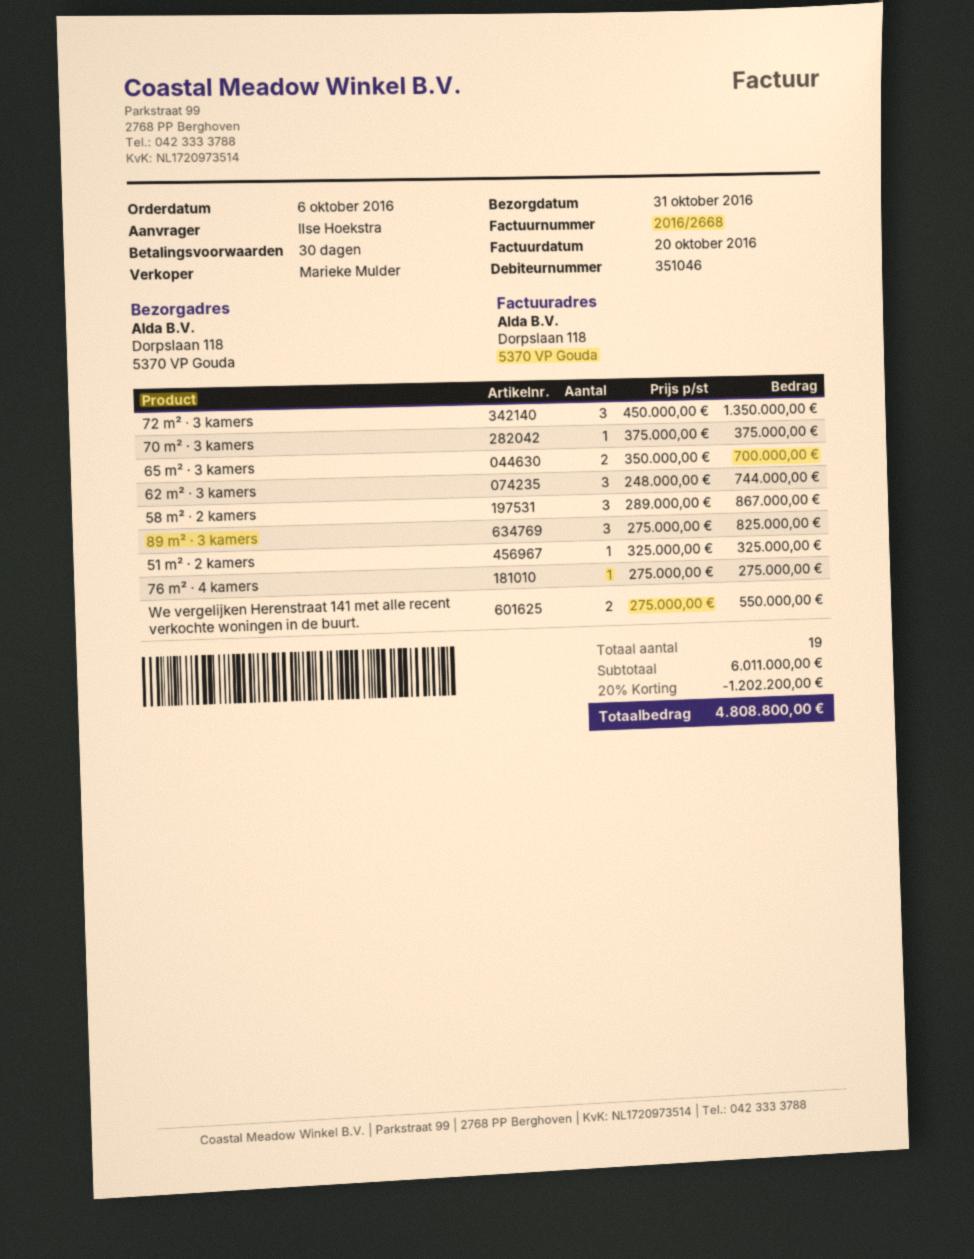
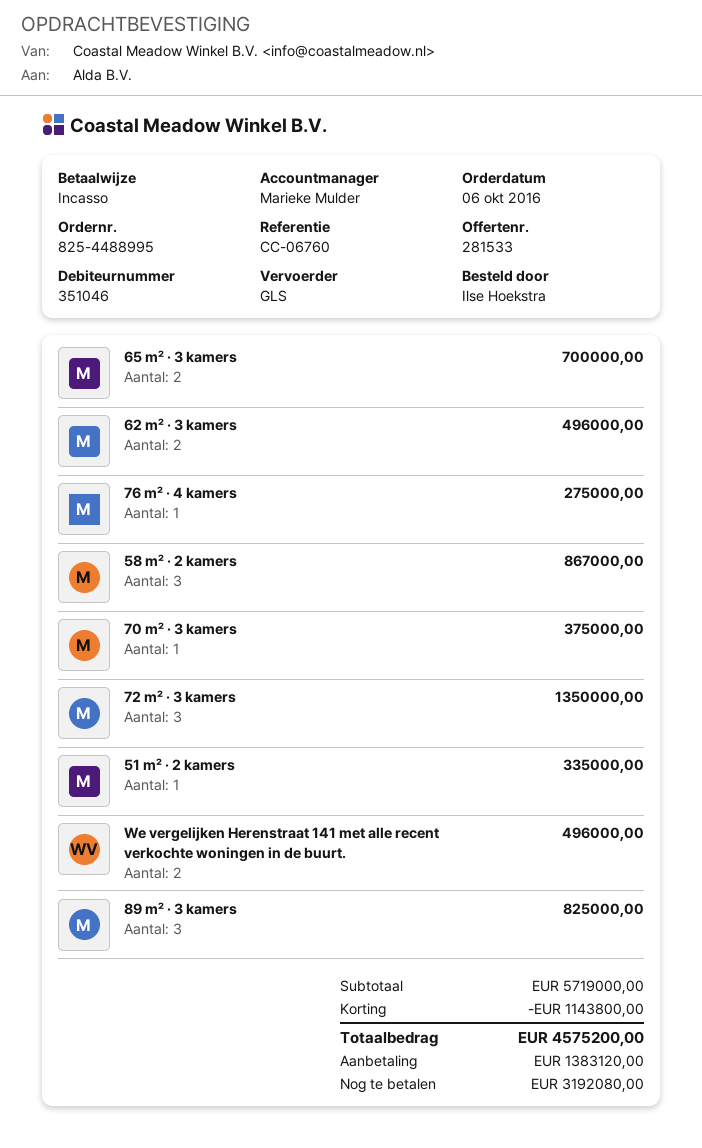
62 m² · 3 kamers: 3 for 744000.00 -> 2 for 496000.00
51 m² · 2 kamers: 1 for 325000.00 -> 1 for 335000.00
We vergelijken Herenstraat 141 met alle recent verkochte woningen in de buurt.: 2 for 550000.00 -> 2 for 496000.00
subtotal: 6011000.00 -> 5719000.00
discount: 1202200.00 -> 1143800.00
total: 4808800.00 -> 4575200.00

